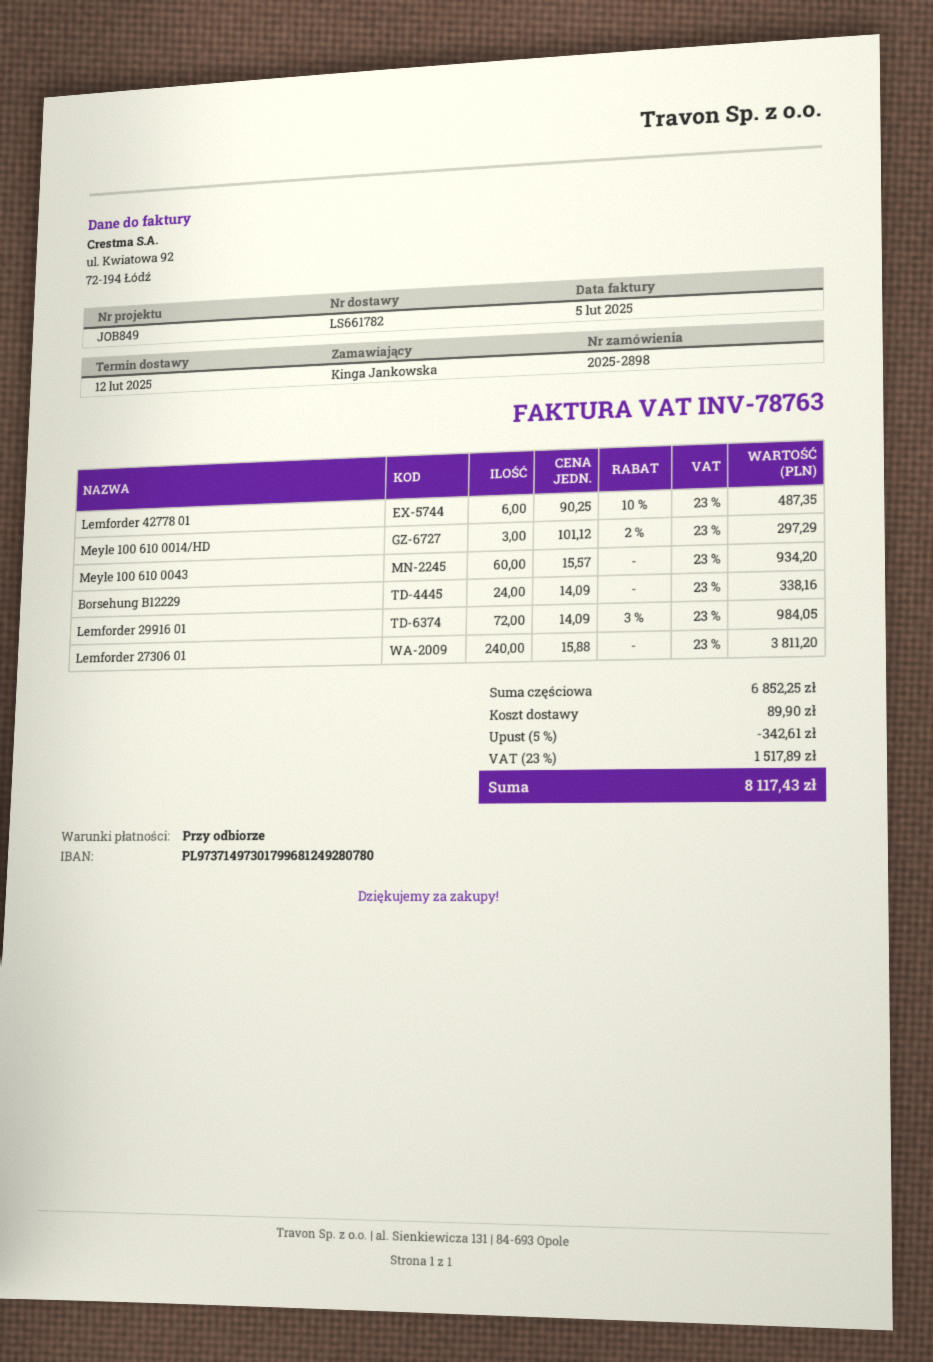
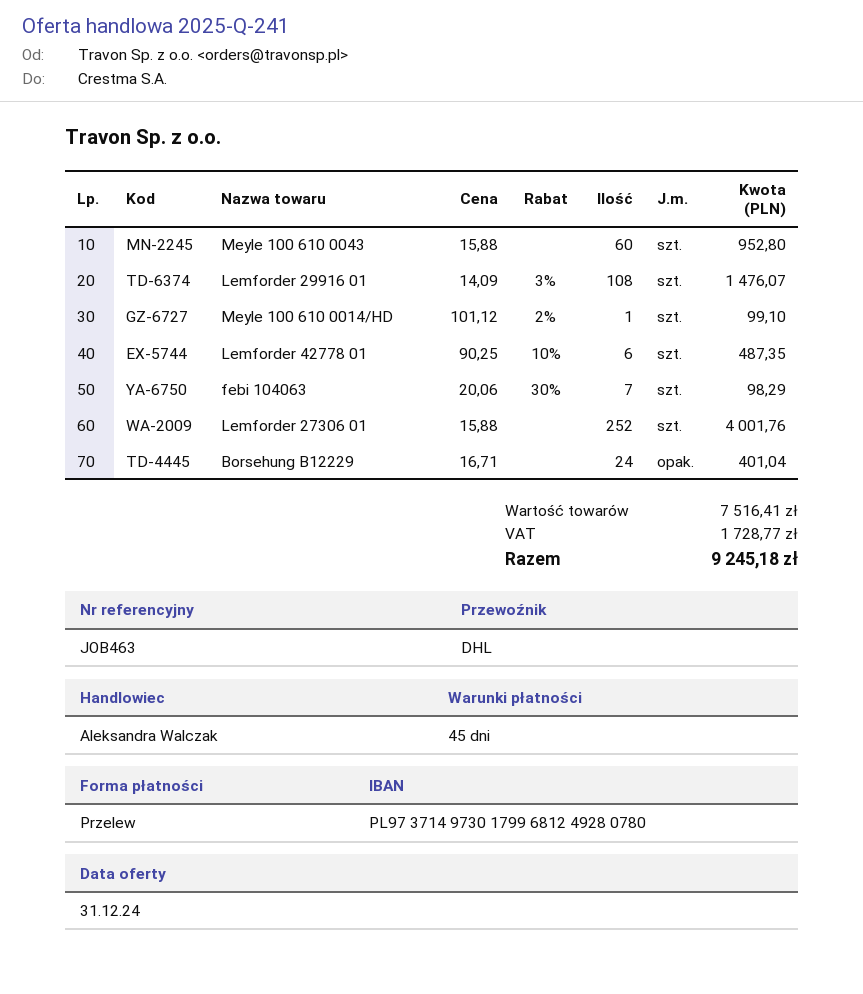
payment terms: on receipt -> 45 days
reference: JOB849 -> JOB463
Meyle 100 610 0014/HD: 3 x 101.12 - 2% = 297.29 -> 1 x 101.12 - 2% = 99.10
Meyle 100 610 0043: 60 x 15.57 = 934.20 -> 60 x 15.88 = 952.80
Borsehung B12229: 24 x 14.09 = 338.16 -> 24 x 16.71 = 401.04
Lemforder 29916 01: 72 x 14.09 - 3% = 984.05 -> 108 x 14.09 - 3% = 1476.07
Lemforder 27306 01: 240 x 15.88 = 3811.20 -> 252 x 15.88 = 4001.76
febi 104063: none -> 7 x 20.06 - 30% = 98.29
subtotal: 6852.25 -> 7516.41
discount: 5% = 342.61 -> none
shipping: 89.90 -> none
tax: 1517.89 -> 1728.77
total: 8117.43 -> 9245.18

